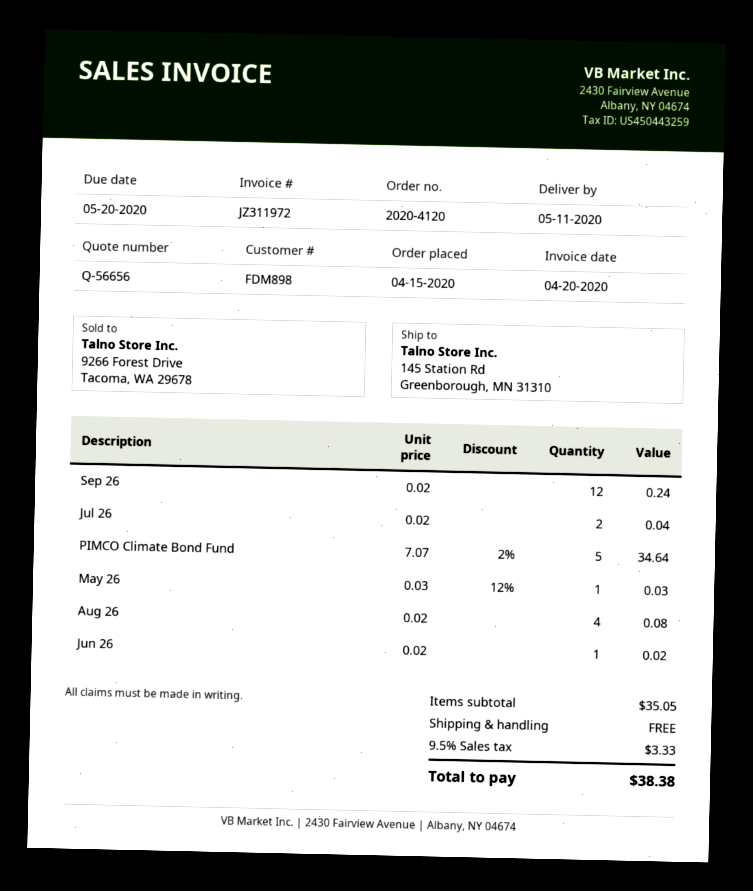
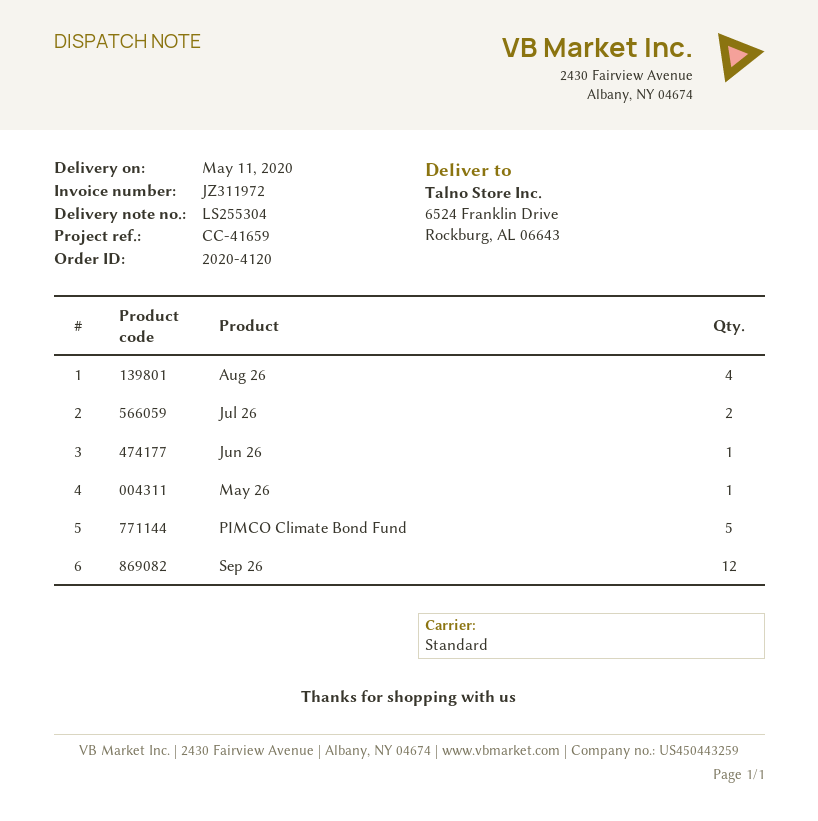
ship to: 145 Station Rd, Greenborough, MN 31310 -> 6524 Franklin Drive, Rockburg, AL 06643

